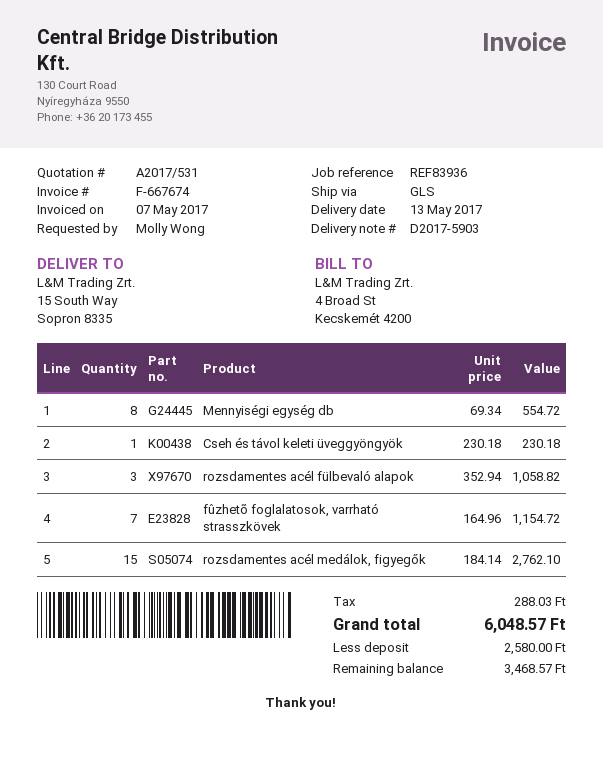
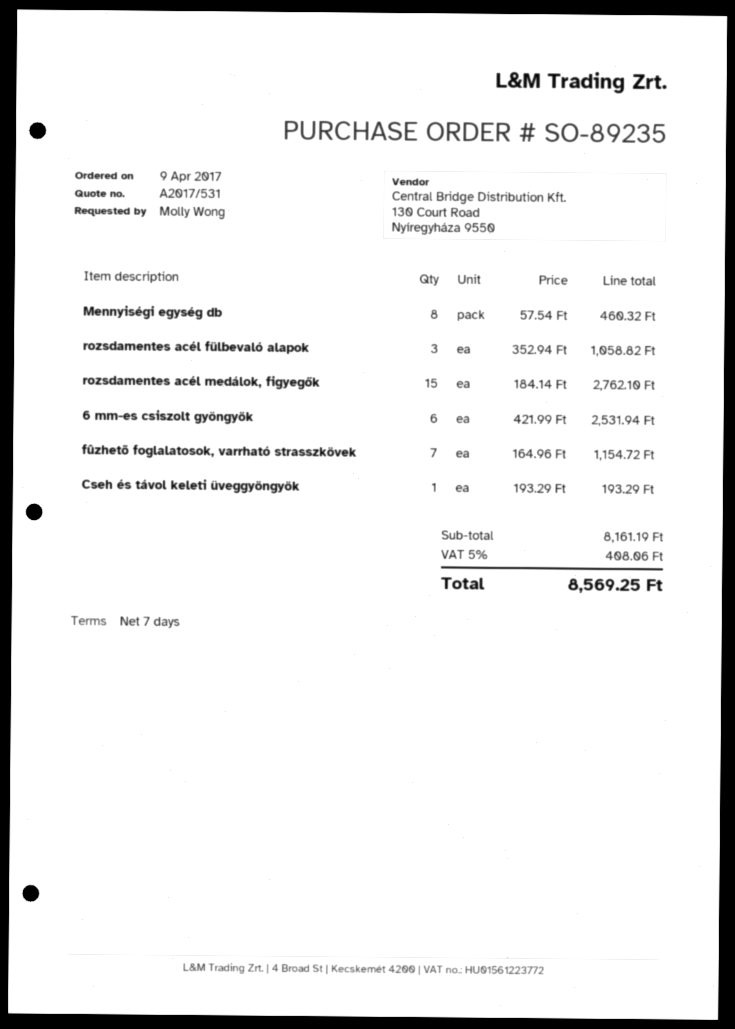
Mennyiségi egység db: 8 x 69.34 = 554.72 -> 8 x 57.54 = 460.32
Cseh és távol keleti üveggyöngyök: 1 x 230.18 = 230.18 -> 1 x 193.29 = 193.29
6 mm-es csiszolt gyöngyök: none -> 6 x 421.99 = 2531.94
tax: 288.03 -> 408.06
total: 6048.57 -> 8569.25

